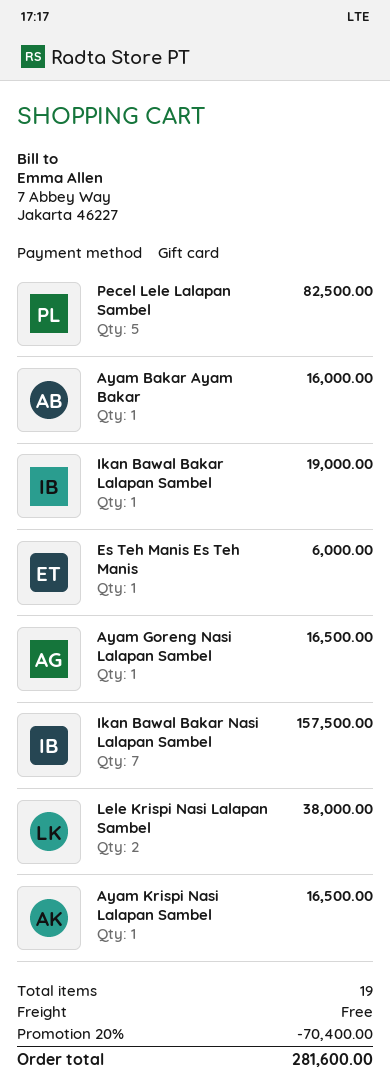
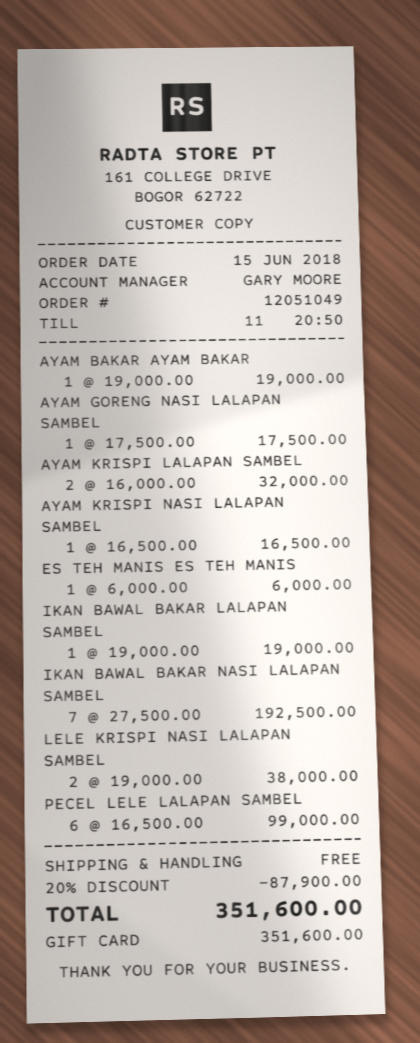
Pecel Lele Lalapan Sambel: 5 for 82500.00 -> 6 for 99000.00
Ayam Bakar Ayam Bakar: 1 for 16000.00 -> 1 for 19000.00
Ayam Goreng Nasi Lalapan Sambel: 1 for 16500.00 -> 1 for 17500.00
Ikan Bawal Bakar Nasi Lalapan Sambel: 7 for 157500.00 -> 7 for 192500.00
AYAM KRISPI LALAPAN SAMBEL: none -> 2 for 32000.00
discount: 20% = 70400.00 -> 20% = 87900.00
total: 281600.00 -> 351600.00

